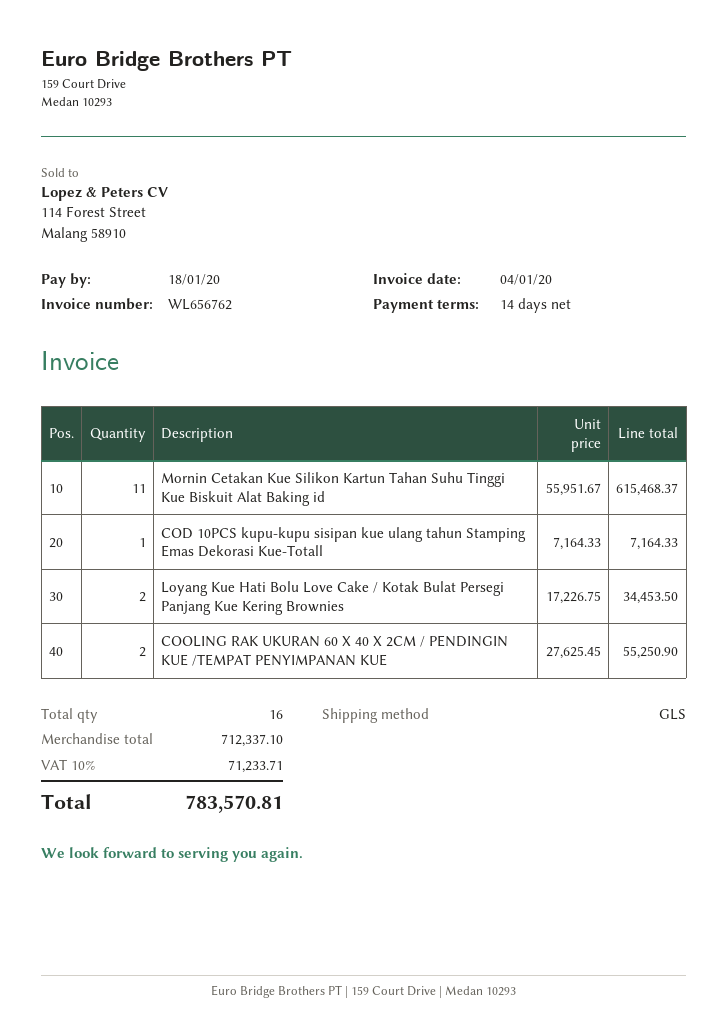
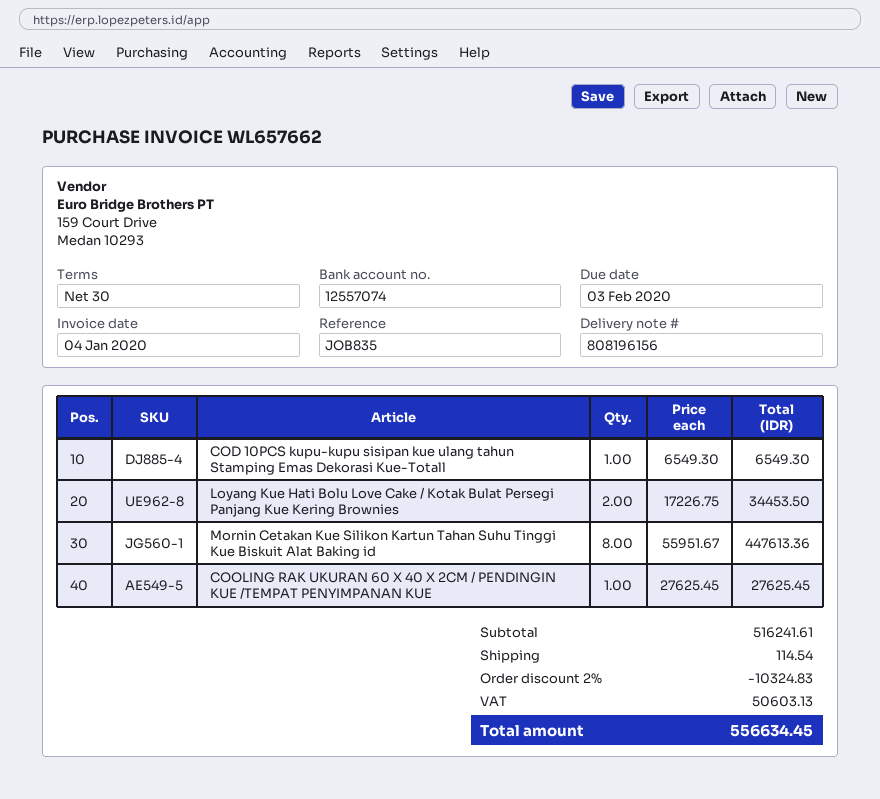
invoice number: WL656762 -> WL657662
payment terms: 14 days -> 30 days
due date: 2020-01-18 -> 2020-02-03
Mornin Cetakan Kue Silikon Kartun Tahan Suhu Tinggi Kue Biskuit Alat Baking id: 11 x 55951.67 = 615468.37 -> 8 x 55951.67 = 447613.36
COD 10PCS kupu-kupu sisipan kue ulang tahun Stamping Emas Dekorasi Kue-Totall: 1 x 7164.33 = 7164.33 -> 1 x 6549.30 = 6549.30
COOLING RAK UKURAN 60 X 40 X 2CM / PENDINGIN KUE /TEMPAT PENYIMPANAN KUE: 2 x 27625.45 = 55250.90 -> 1 x 27625.45 = 27625.45
subtotal: 712337.10 -> 516241.61
discount: none -> 2% = 10324.83
shipping: none -> 114.54
tax: 71233.71 -> 50603.13
total: 783570.81 -> 556634.45

